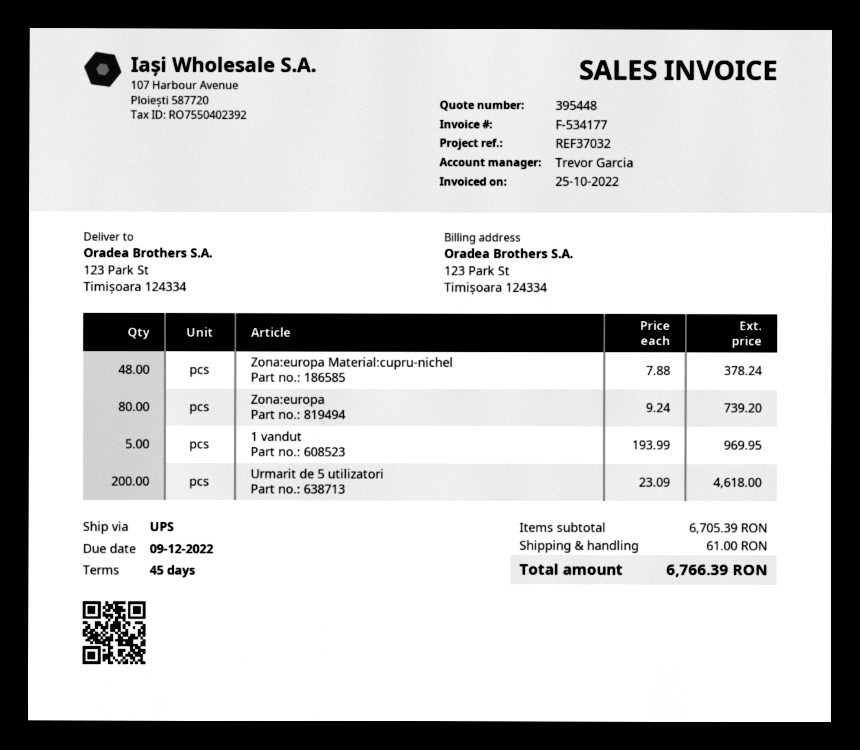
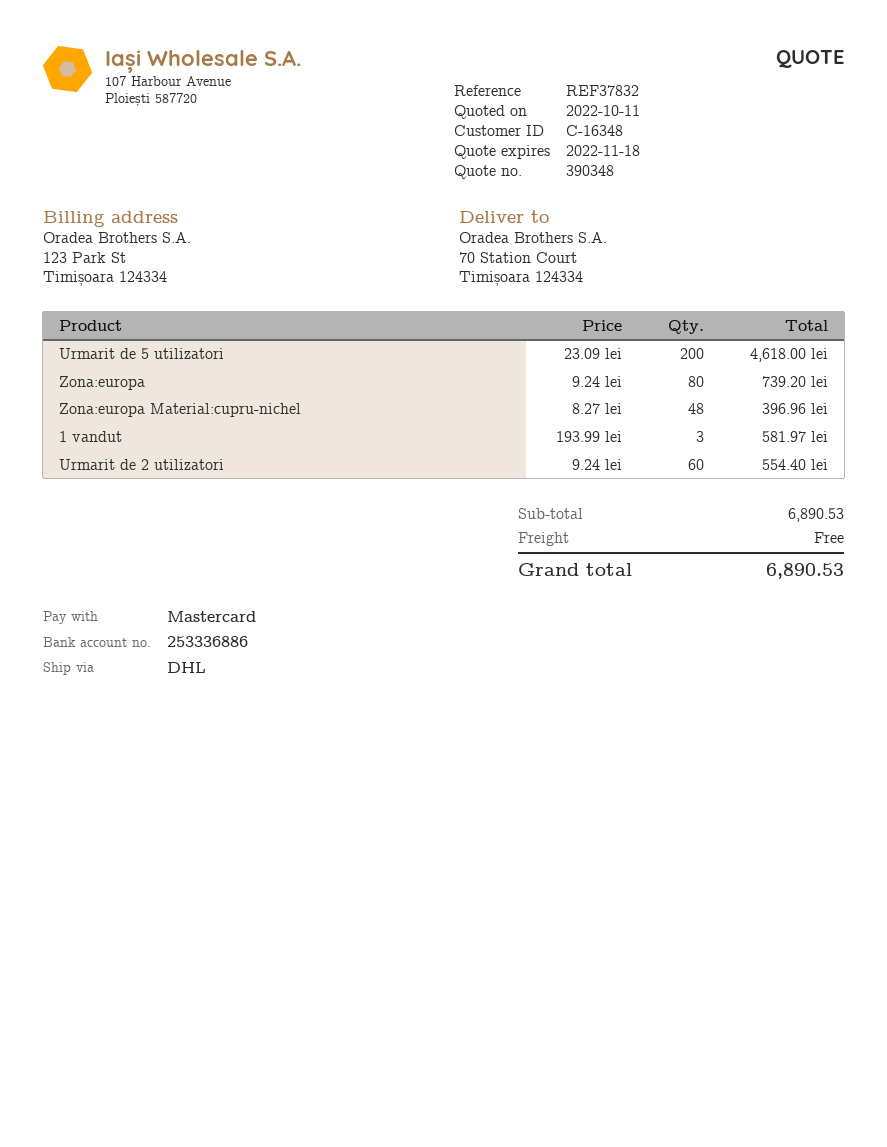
quote number: 395448 -> 390348
reference: REF37032 -> REF37832
shipping method: UPS -> DHL
ship to: 123 Park St, Timișoara 124334 -> 70 Station Court, Timișoara 124334
Zona:europa Material:cupru-nichel: 48 x 7.88 = 378.24 -> 48 x 8.27 = 396.96
1 vandut: 5 x 193.99 = 969.95 -> 3 x 193.99 = 581.97
Urmarit de 2 utilizatori: none -> 60 x 9.24 = 554.40
subtotal: 6705.39 -> 6890.53
shipping: 61.00 -> 0.00
total: 6766.39 -> 6890.53

